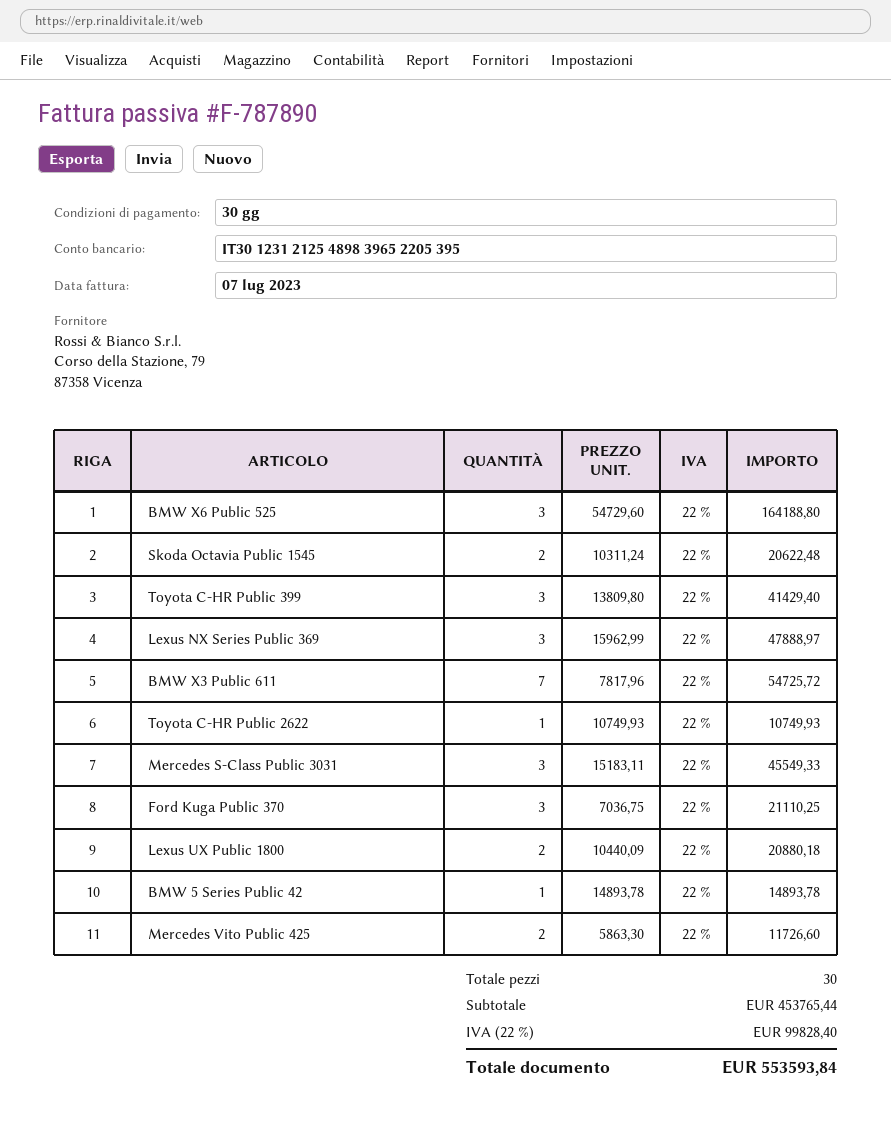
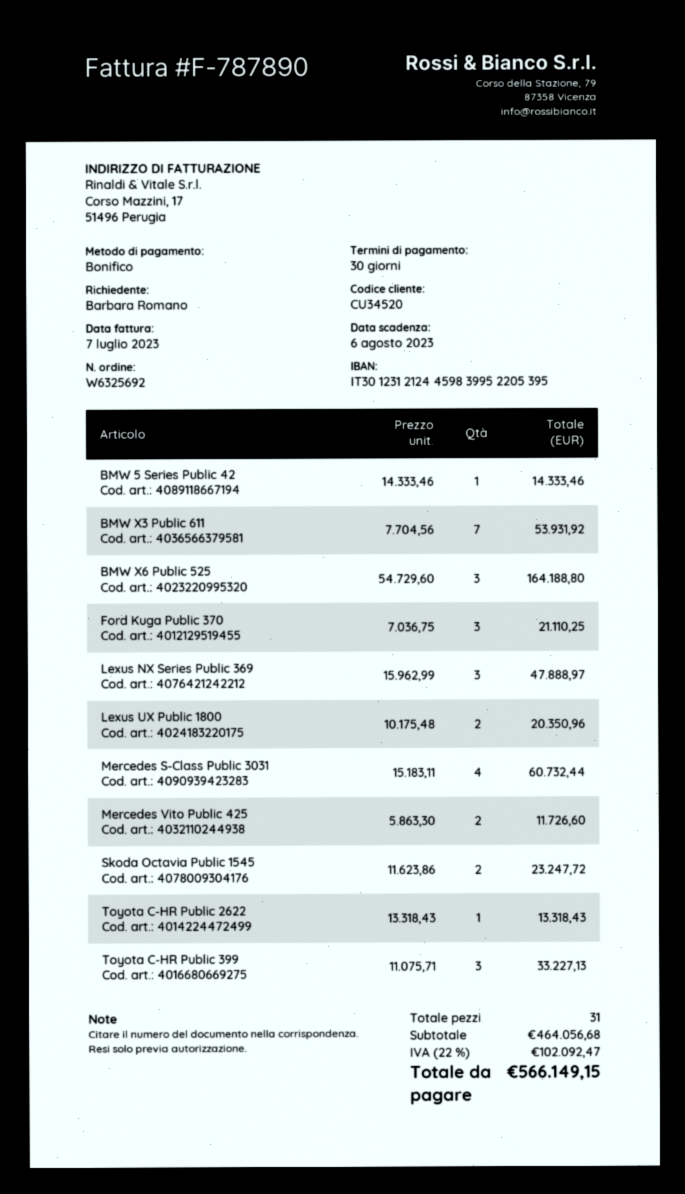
bank account: IT3012312125489839652205395 -> IT3012312124459839952205395
Skoda Octavia Public 1545: 2 x 10311.24 = 20622.48 -> 2 x 11623.86 = 23247.72
Toyota C-HR Public 399: 3 x 13809.80 = 41429.40 -> 3 x 11075.71 = 33227.13
BMW X3 Public 611: 7 x 7817.96 = 54725.72 -> 7 x 7704.56 = 53931.92
Toyota C-HR Public 2622: 1 x 10749.93 = 10749.93 -> 1 x 13318.43 = 13318.43
Mercedes S-Class Public 3031: 3 x 15183.11 = 45549.33 -> 4 x 15183.11 = 60732.44
Lexus UX Public 1800: 2 x 10440.09 = 20880.18 -> 2 x 10175.48 = 20350.96
BMW 5 Series Public 42: 1 x 14893.78 = 14893.78 -> 1 x 14333.46 = 14333.46
total quantity: 30 -> 31
subtotal: 453765.44 -> 464056.68
tax: 22% = 99828.40 -> 22% = 102092.47
total: 553593.84 -> 566149.15

